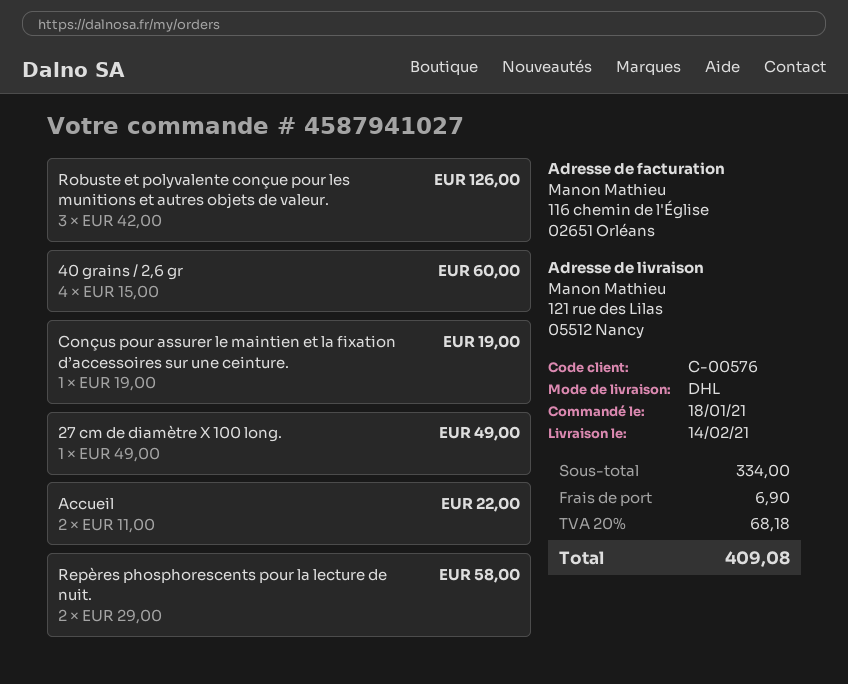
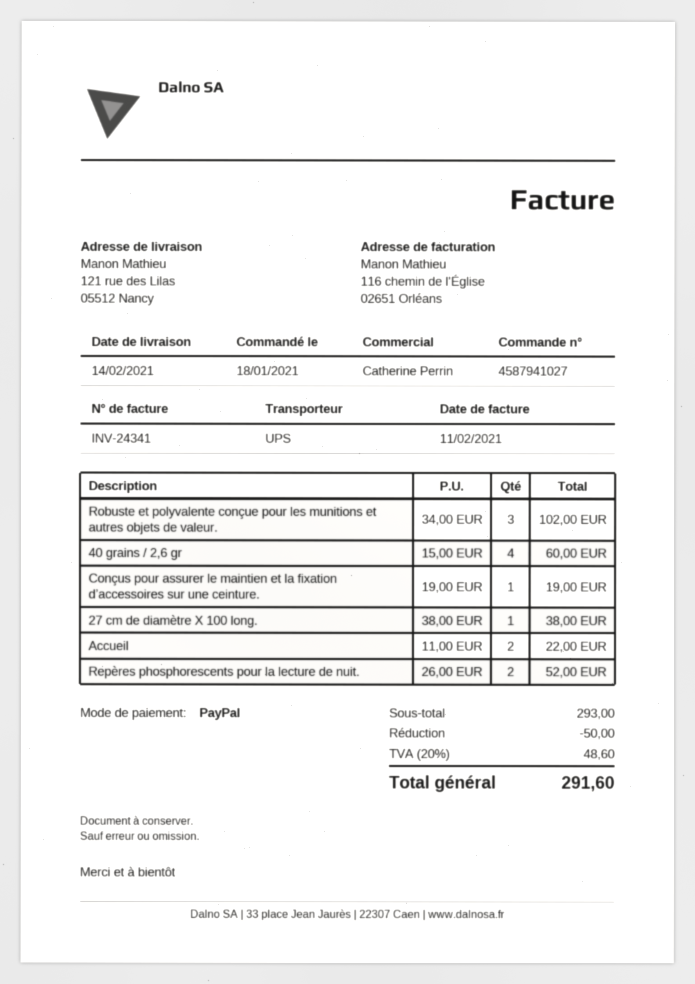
shipping method: DHL -> UPS
Robuste et polyvalente conçue pour les munitions et autres objets de valeur.: 3 x 42.00 = 126.00 -> 3 x 34.00 = 102.00
27 cm de diamètre X 100 long.: 1 x 49.00 = 49.00 -> 1 x 38.00 = 38.00
Repères phosphorescents pour la lecture de nuit.: 2 x 29.00 = 58.00 -> 2 x 26.00 = 52.00
subtotal: 334.00 -> 293.00
discount: none -> 50.00
shipping: 6.90 -> none
tax: 20% = 68.18 -> 20% = 48.60
total: 409.08 -> 291.60

